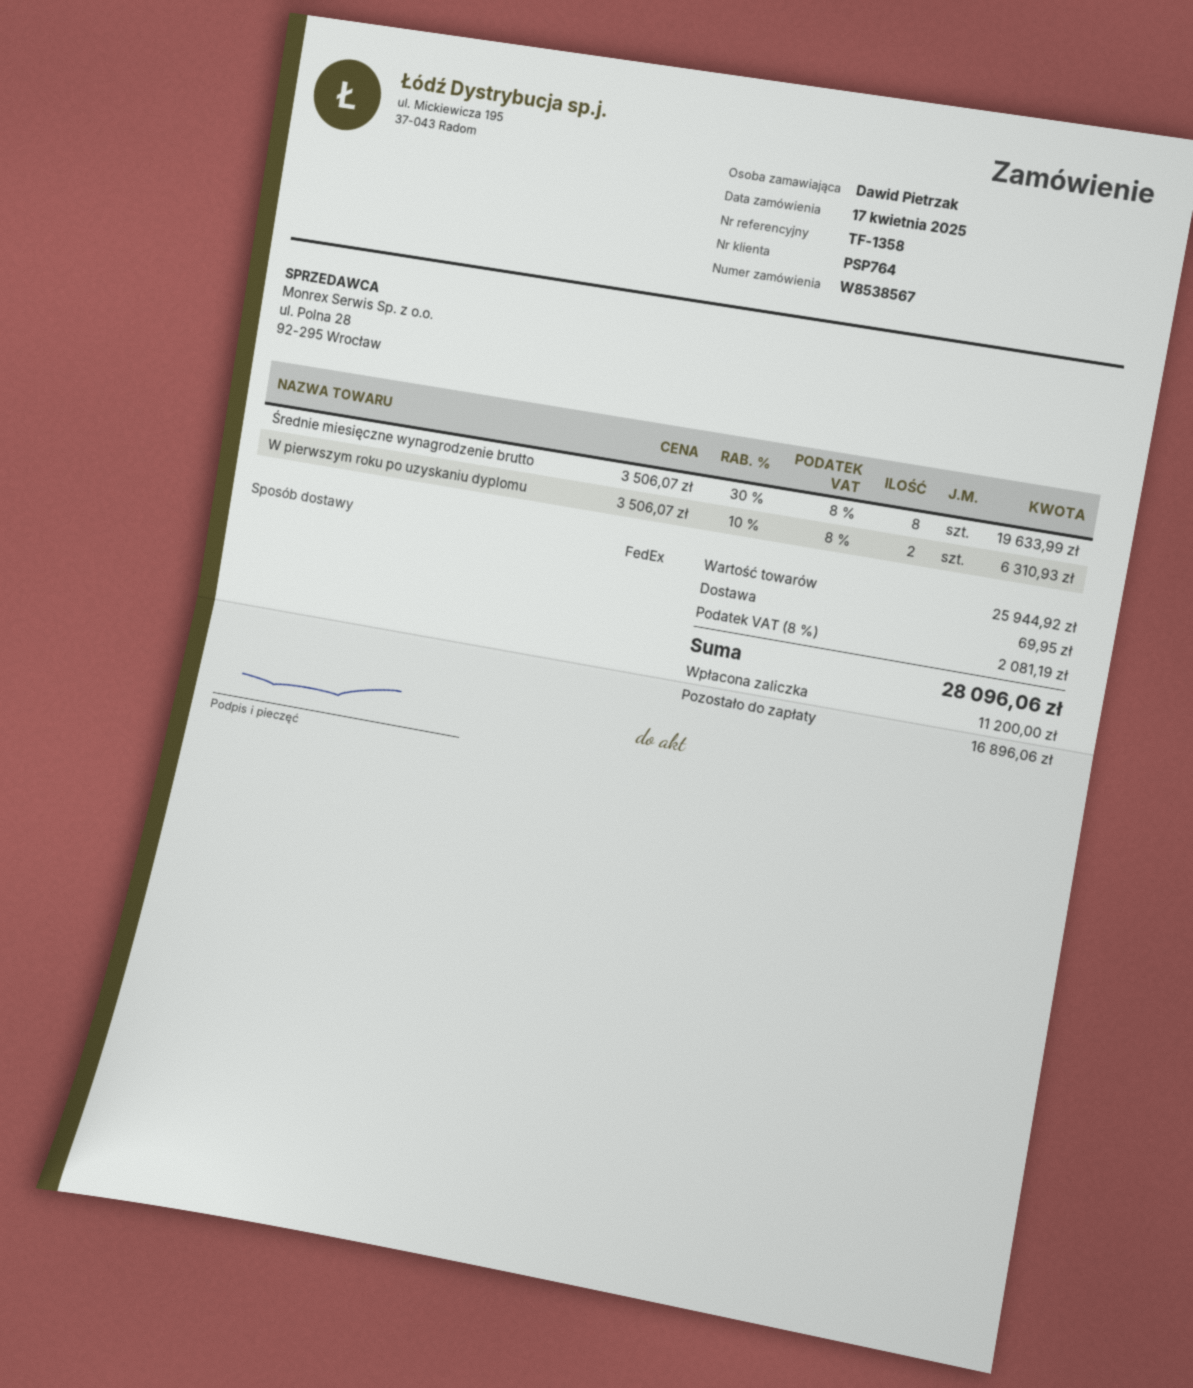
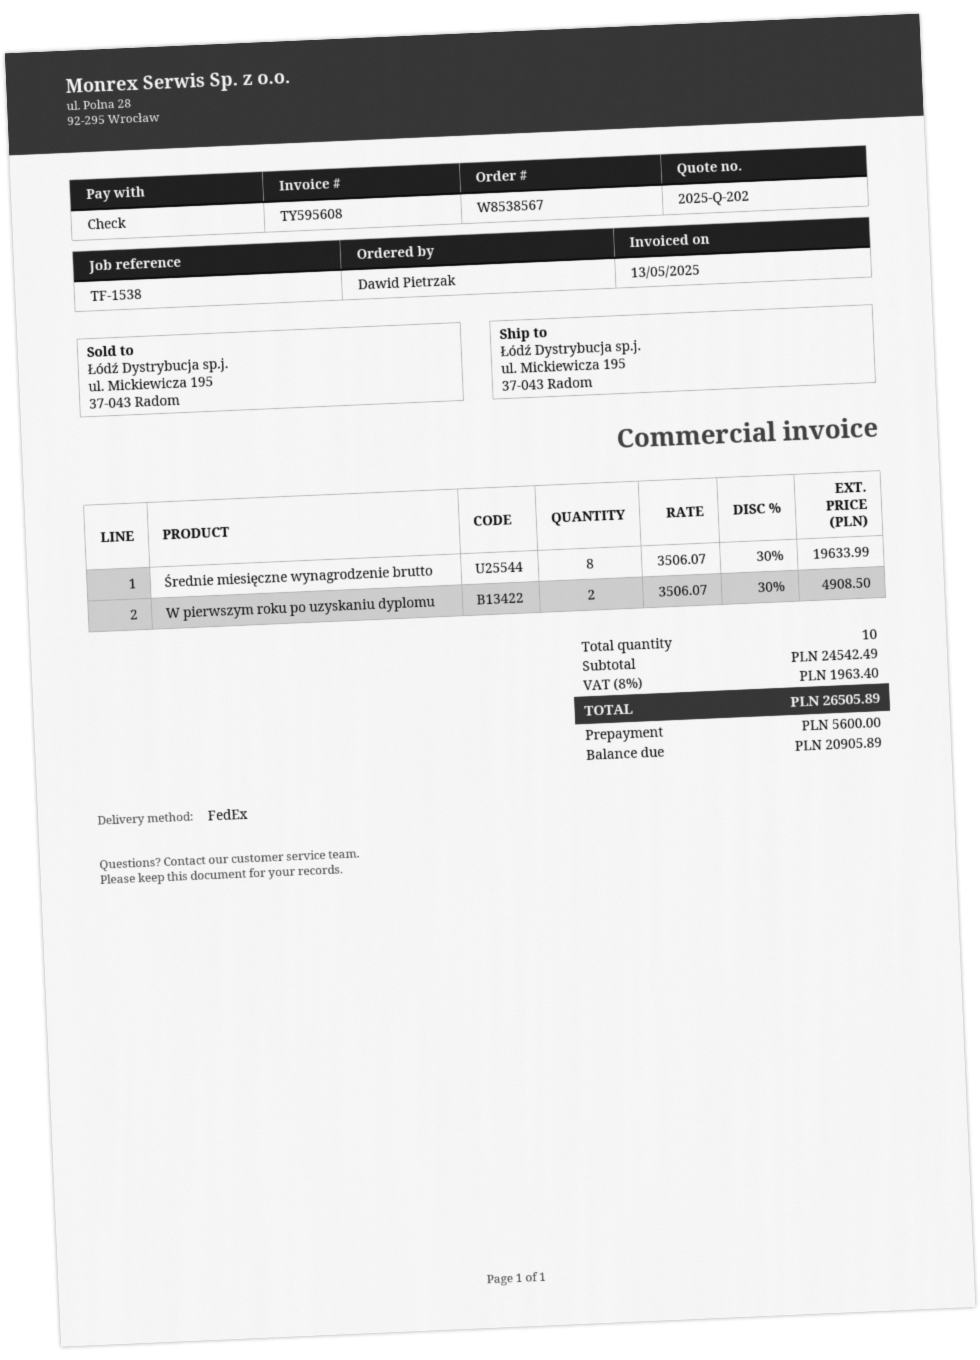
reference: TF-1358 -> TF-1538
W pierwszym roku po uzyskaniu dyplomu: 2 x 3506.07 - 10% = 6310.93 -> 2 x 3506.07 - 30% = 4908.50
subtotal: 25944.92 -> 24542.49
shipping: 69.95 -> none
tax: 8% = 2081.19 -> 8% = 1963.40
total: 28096.06 -> 26505.89
deposit: 11200.00 -> 5600.00
balance: 16896.06 -> 20905.89

